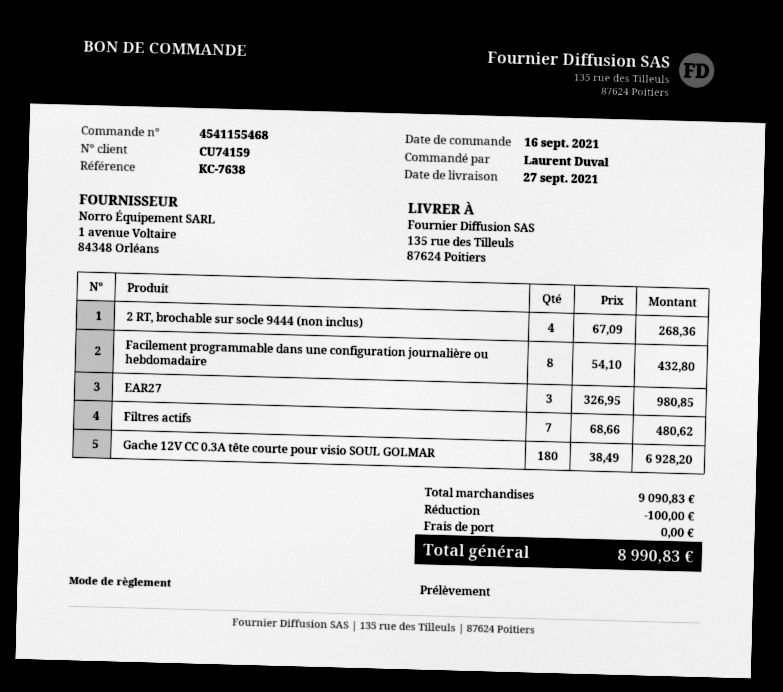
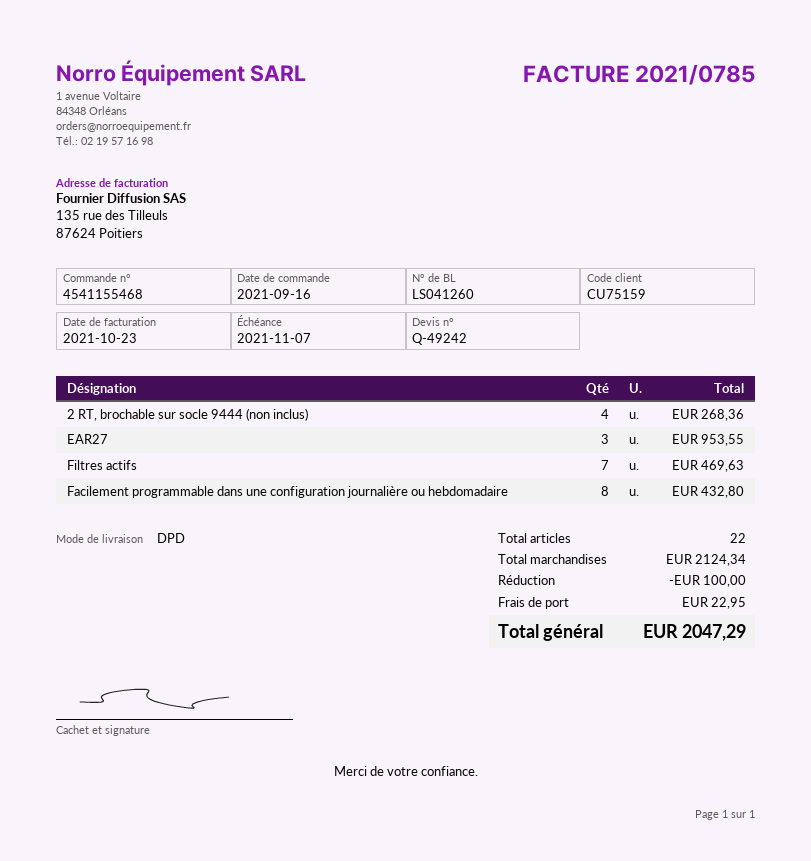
customer number: CU74159 -> CU75159
EAR27: 3 for 980.85 -> 3 for 953.55
Filtres actifs: 7 for 480.62 -> 7 for 469.63
Gache 12V CC 0.3A tête courte pour visio SOUL GOLMAR: 180 for 6928.20 -> none
subtotal: 9090.83 -> 2124.34
shipping: 0.00 -> 22.95
total: 8990.83 -> 2047.29

